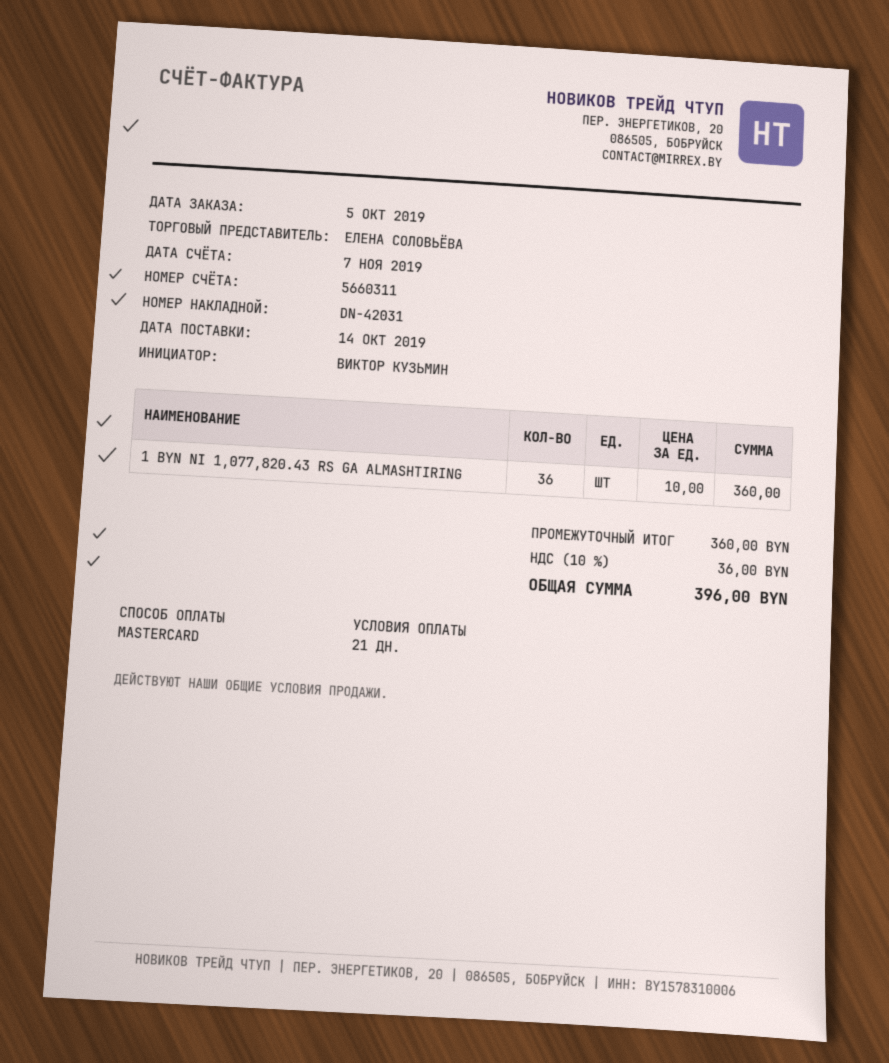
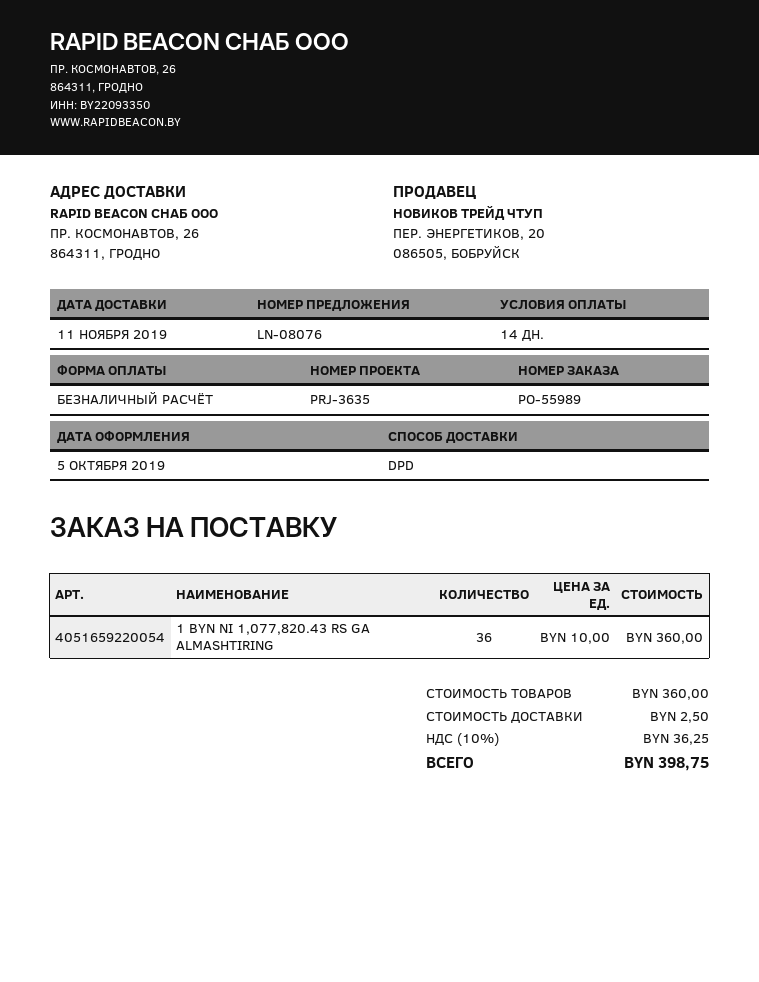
delivery date: 2019-10-14 -> 2019-11-11
payment terms: 21 days -> 14 days
payment method: Mastercard -> bank transfer
shipping: none -> 2.50
tax: 10% = 36.00 -> 10% = 36.25
total: 396.00 -> 398.75

